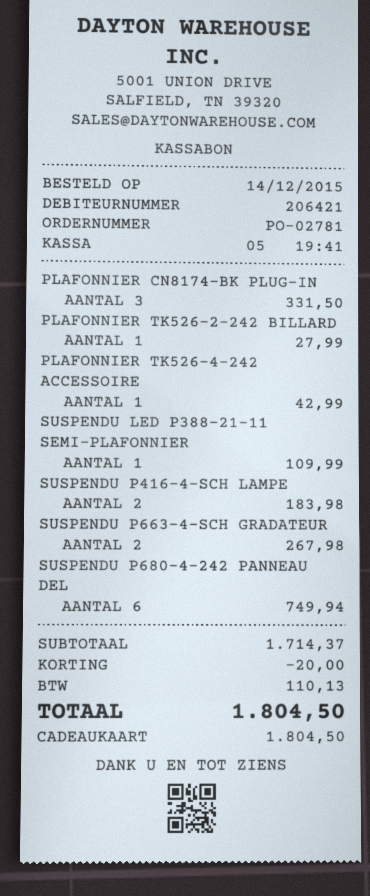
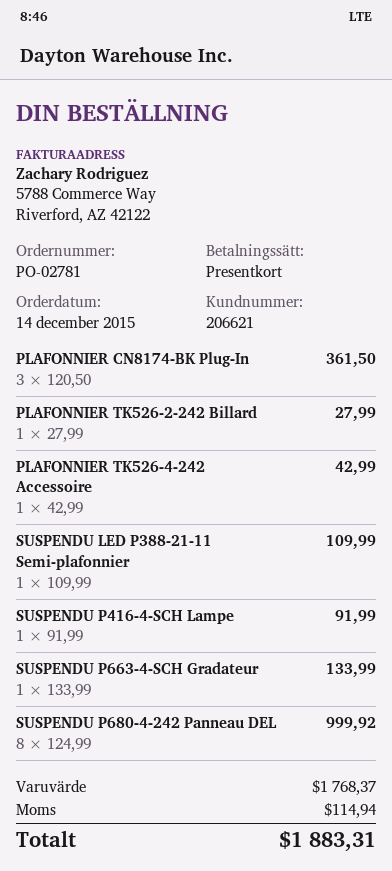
customer number: 206421 -> 206621
PLAFONNIER CN8174-BK PLUG-IN: 3 for 331.50 -> 3 for 361.50
SUSPENDU P416-4-SCH LAMPE: 2 for 183.98 -> 1 for 91.99
SUSPENDU P663-4-SCH GRADATEUR: 2 for 267.98 -> 1 for 133.99
SUSPENDU P680-4-242 PANNEAU DEL: 6 for 749.94 -> 8 for 999.92
subtotal: 1714.37 -> 1768.37
discount: 20.00 -> none
tax: 110.13 -> 114.94
total: 1804.50 -> 1883.31

